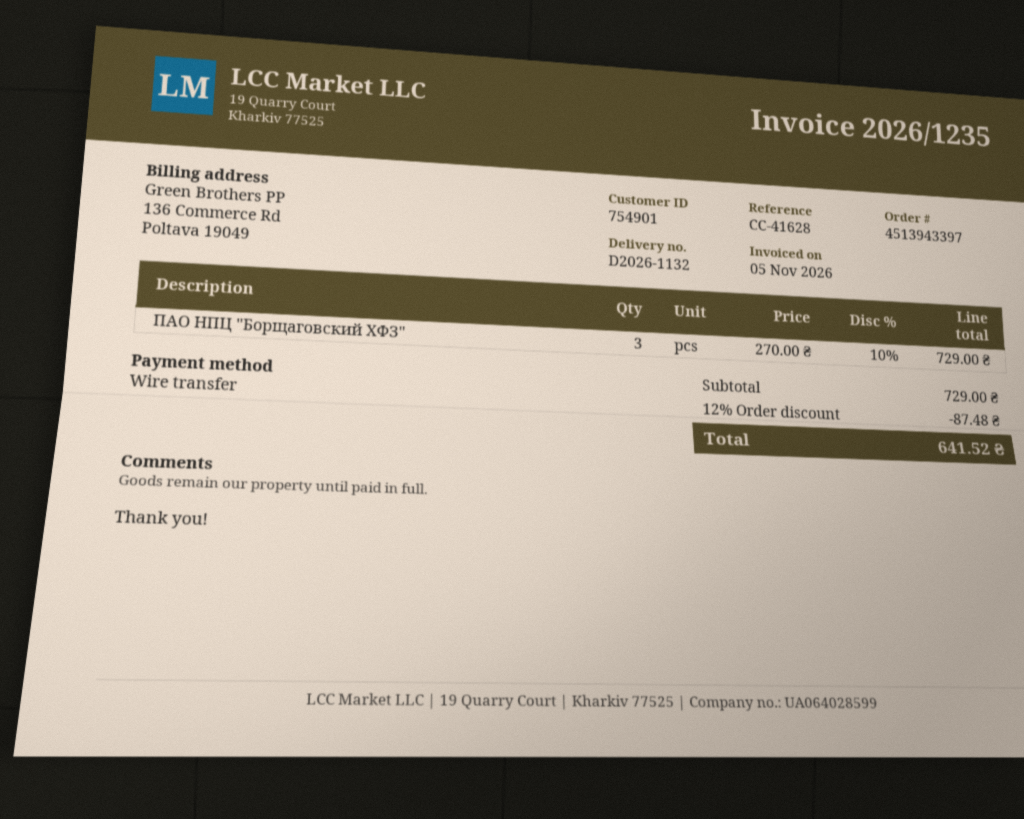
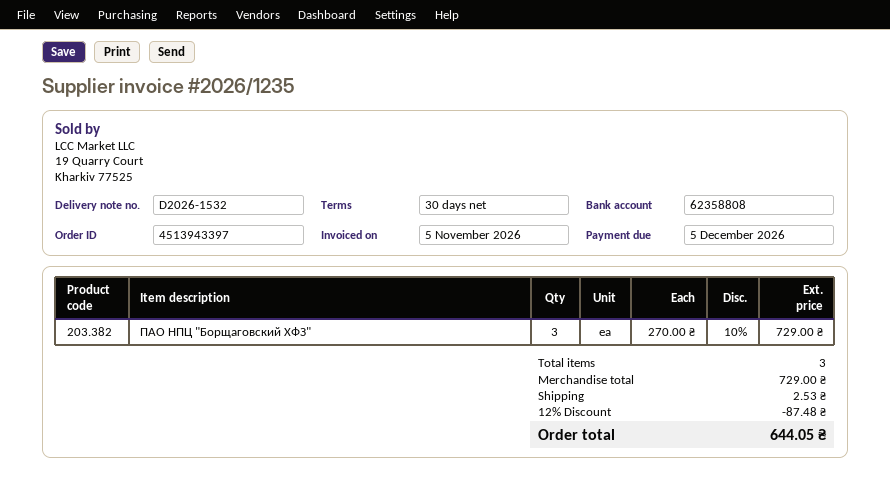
delivery note number: D2026-1132 -> D2026-1532
shipping: none -> 2.53
total: 641.52 -> 644.05

